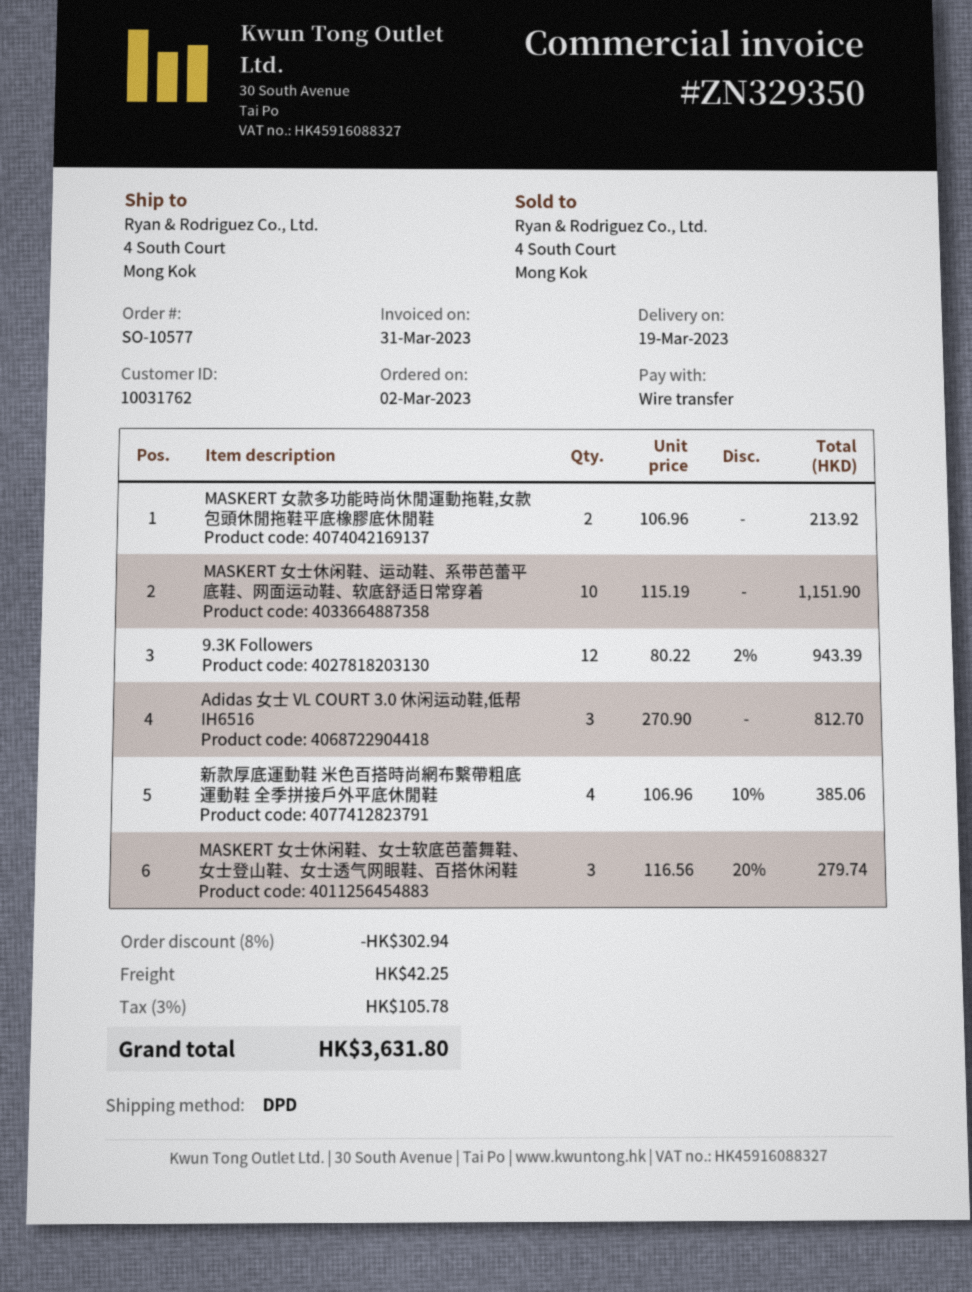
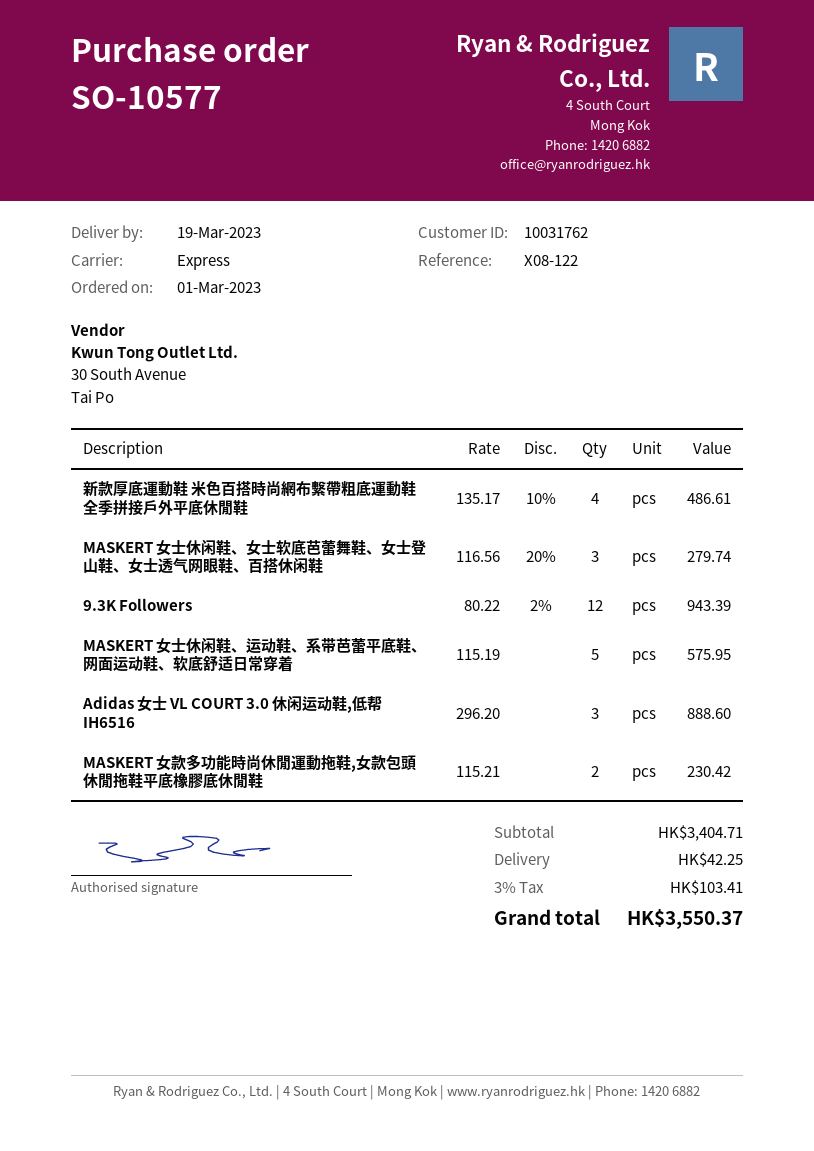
order date: 2023-03-02 -> 2023-03-01
shipping method: DPD -> express
MASKERT 女款多功能時尚休閒運動拖鞋,女款包頭休閒拖鞋平底橡膠底休閒鞋: 2 x 106.96 = 213.92 -> 2 x 115.21 = 230.42
MASKERT 女士休闲鞋、运动鞋、系带芭蕾平底鞋、网面运动鞋、软底舒适日常穿着: 10 x 115.19 = 1151.90 -> 5 x 115.19 = 575.95
Adidas 女士 VL COURT 3.0 休闲运动鞋,低帮 IH6516: 3 x 270.90 = 812.70 -> 3 x 296.20 = 888.60
新款厚底運動鞋 米色百搭時尚網布繫帶粗底運動鞋 全季拼接戶外平底休閒鞋: 4 x 106.96 - 10% = 385.06 -> 4 x 135.17 - 10% = 486.61
discount: 8% = 302.94 -> none
tax: 3% = 105.78 -> 3% = 103.41
total: 3631.80 -> 3550.37

